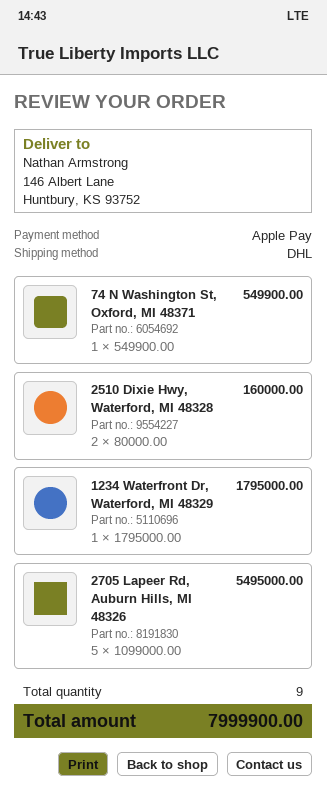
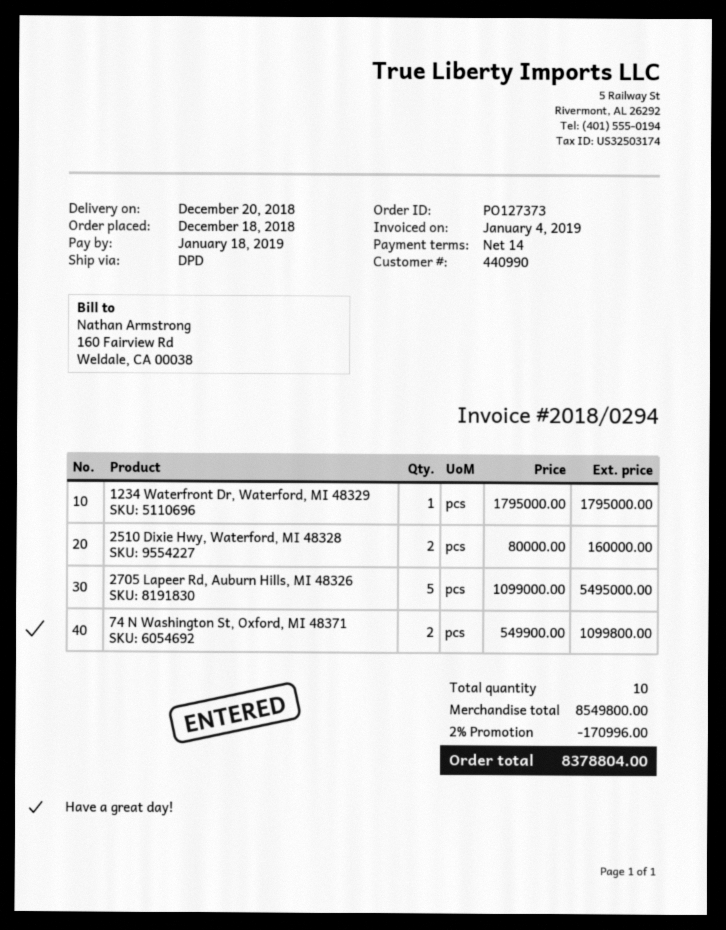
shipping method: DHL -> DPD
74 N Washington St, Oxford, MI 48371: 1 x 549900.00 = 549900.00 -> 2 x 549900.00 = 1099800.00
total quantity: 9 -> 10
discount: none -> 2% = 170996.00
total: 7999900.00 -> 8378804.00

